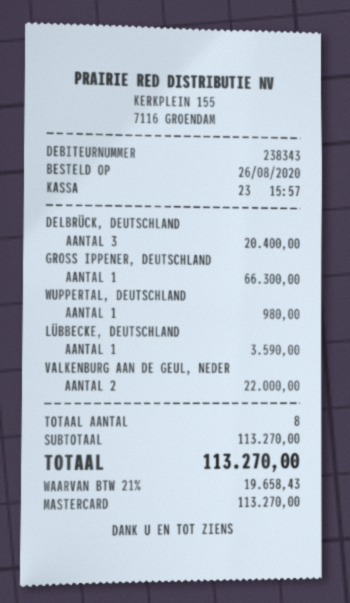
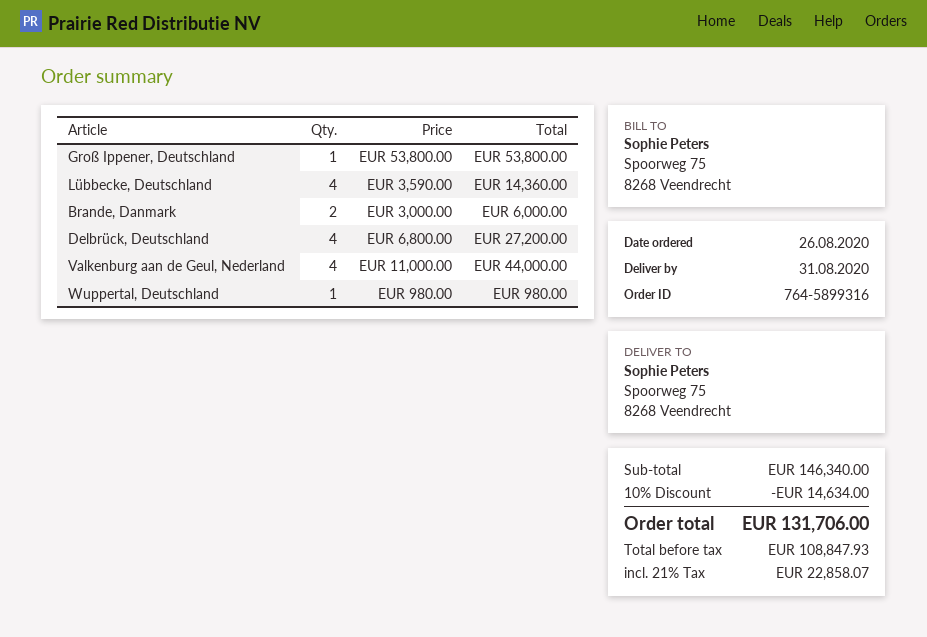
DELBRÜCK, DEUTSCHLAND: 3 for 20400.00 -> 4 for 27200.00
GROSS IPPENER, DEUTSCHLAND: 1 for 66300.00 -> 1 for 53800.00
LÜBBECKE, DEUTSCHLAND: 1 for 3590.00 -> 4 for 14360.00
VALKENBURG AAN DE GEUL, NEDER: 2 for 22000.00 -> 4 for 44000.00
Brande, Danmark: none -> 2 for 6000.00
subtotal: 113270.00 -> 146340.00
discount: none -> 10% = 14634.00
tax: 21% = 19658.43 -> 21% = 22858.07
total: 113270.00 -> 131706.00

